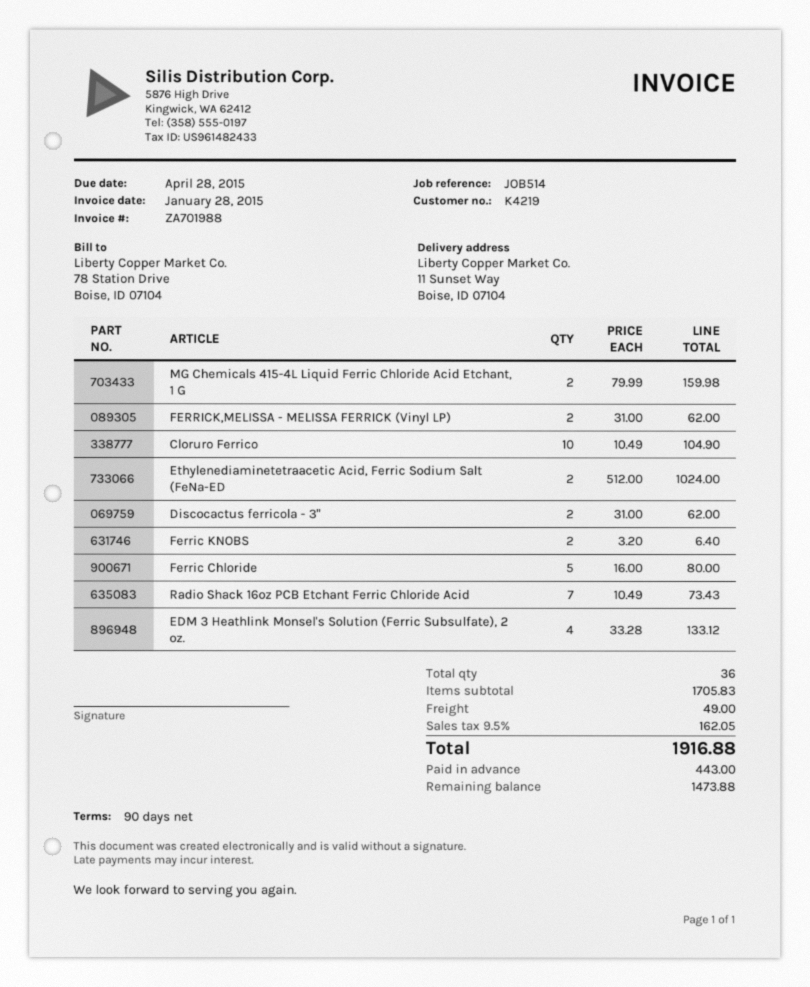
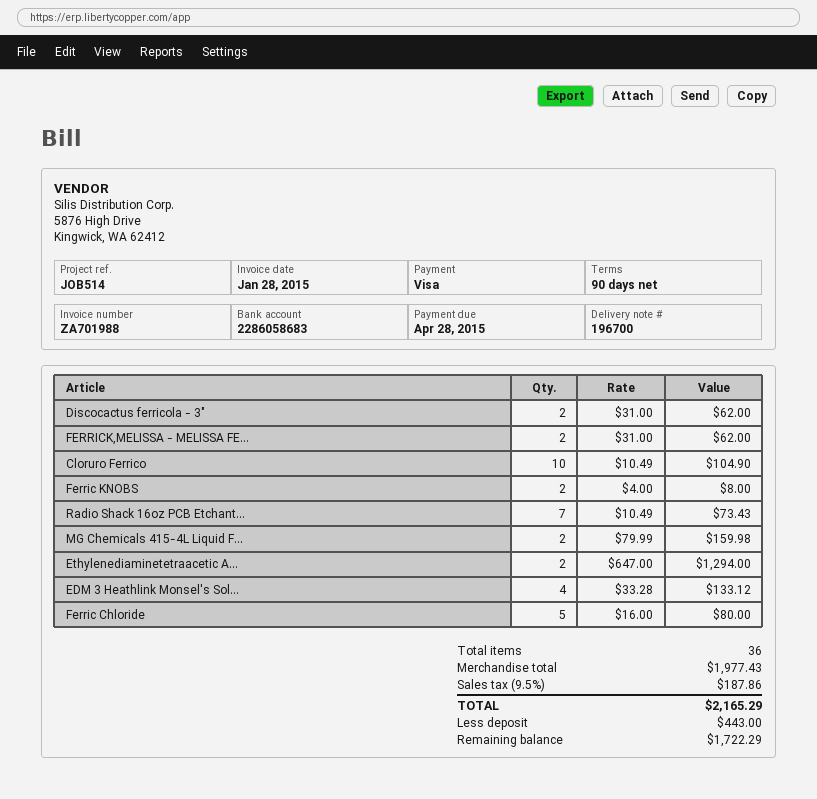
Ethylenediaminetetraacetic Acid, Ferric Sodium Salt (FeNa-ED: 2 x 512.00 = 1024.00 -> 2 x 647.00 = 1294.00
Ferric KNOBS: 2 x 3.20 = 6.40 -> 2 x 4.00 = 8.00
subtotal: 1705.83 -> 1977.43
shipping: 49.00 -> none
tax: 9.5% = 162.05 -> 9.5% = 187.86
total: 1916.88 -> 2165.29
balance: 1473.88 -> 1722.29

